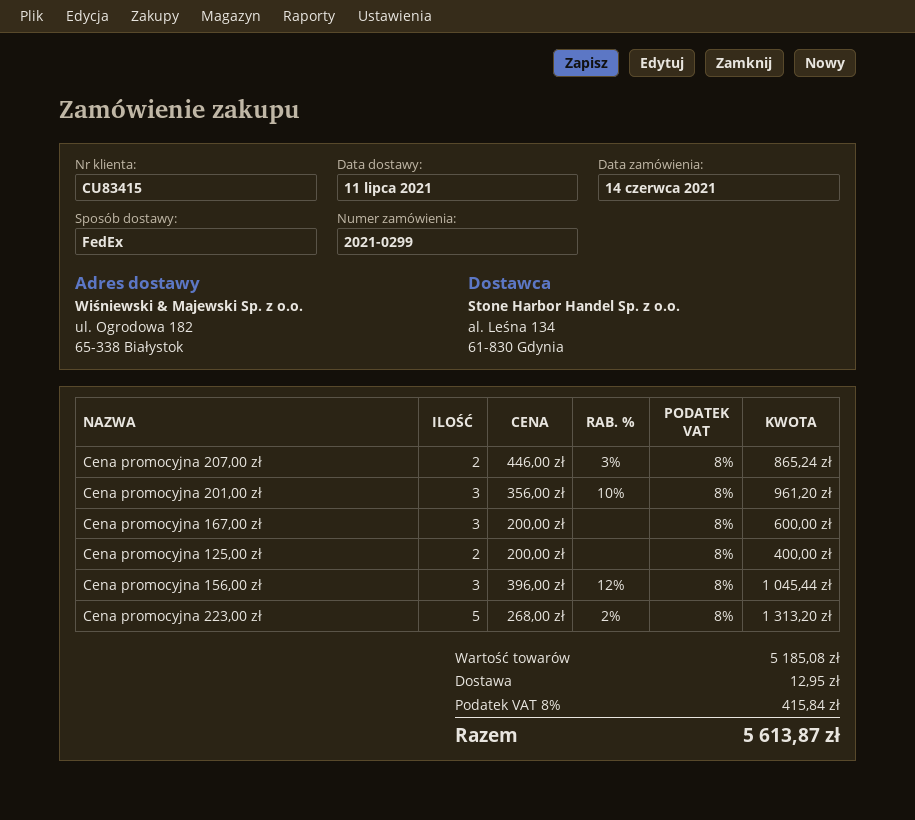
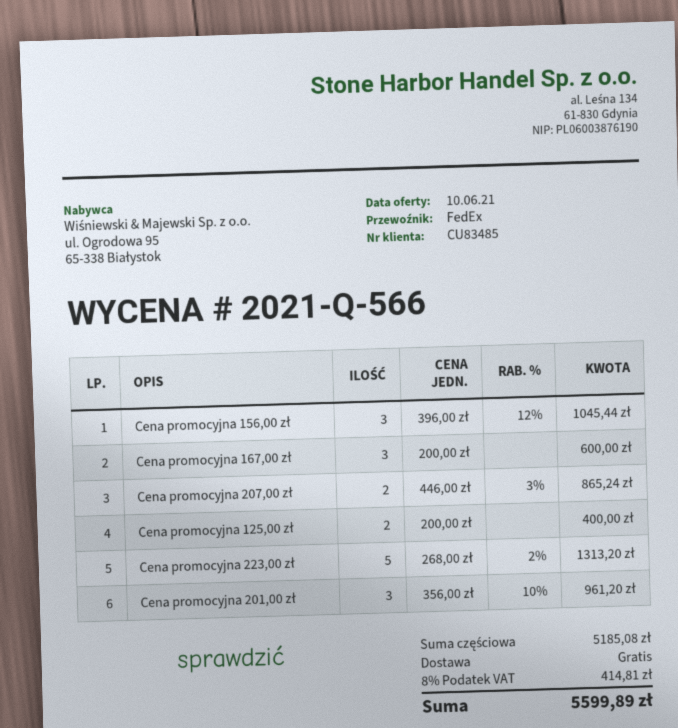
customer number: CU83415 -> CU83485
shipping: 12.95 -> 0.00
tax: 8% = 415.84 -> 8% = 414.81
total: 5613.87 -> 5599.89

